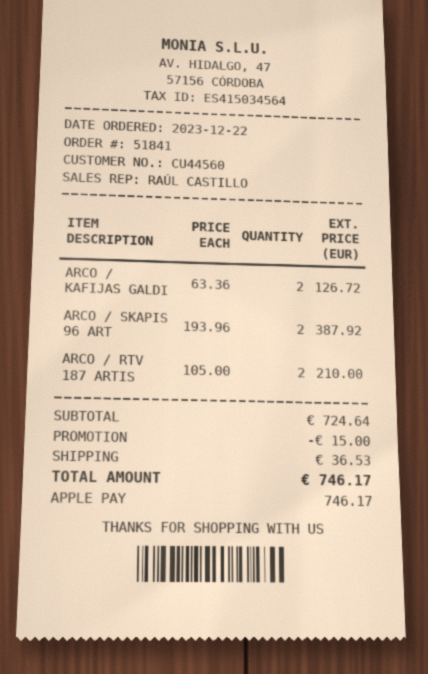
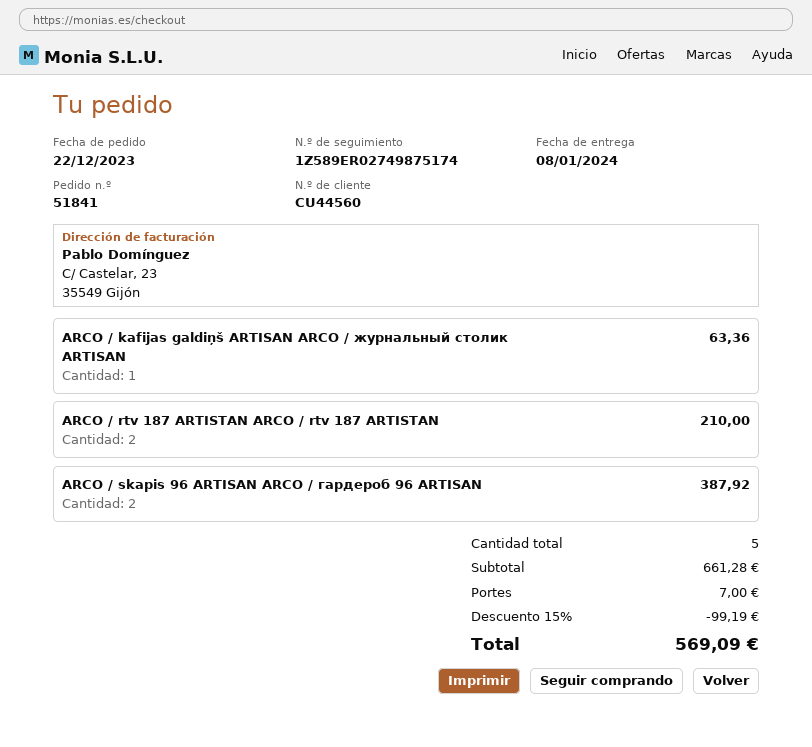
ARCO / KAFIJAS GALDI: 2 for 126.72 -> 1 for 63.36
subtotal: 724.64 -> 661.28
discount: 15.00 -> 99.19
shipping: 36.53 -> 7.00
total: 746.17 -> 569.09

